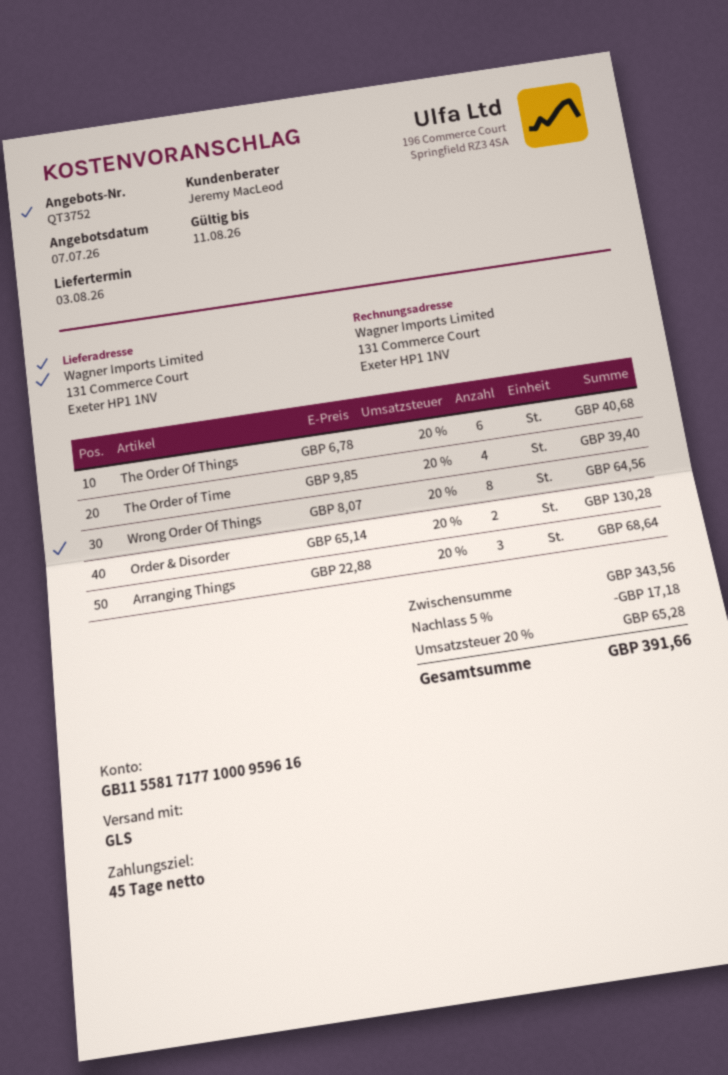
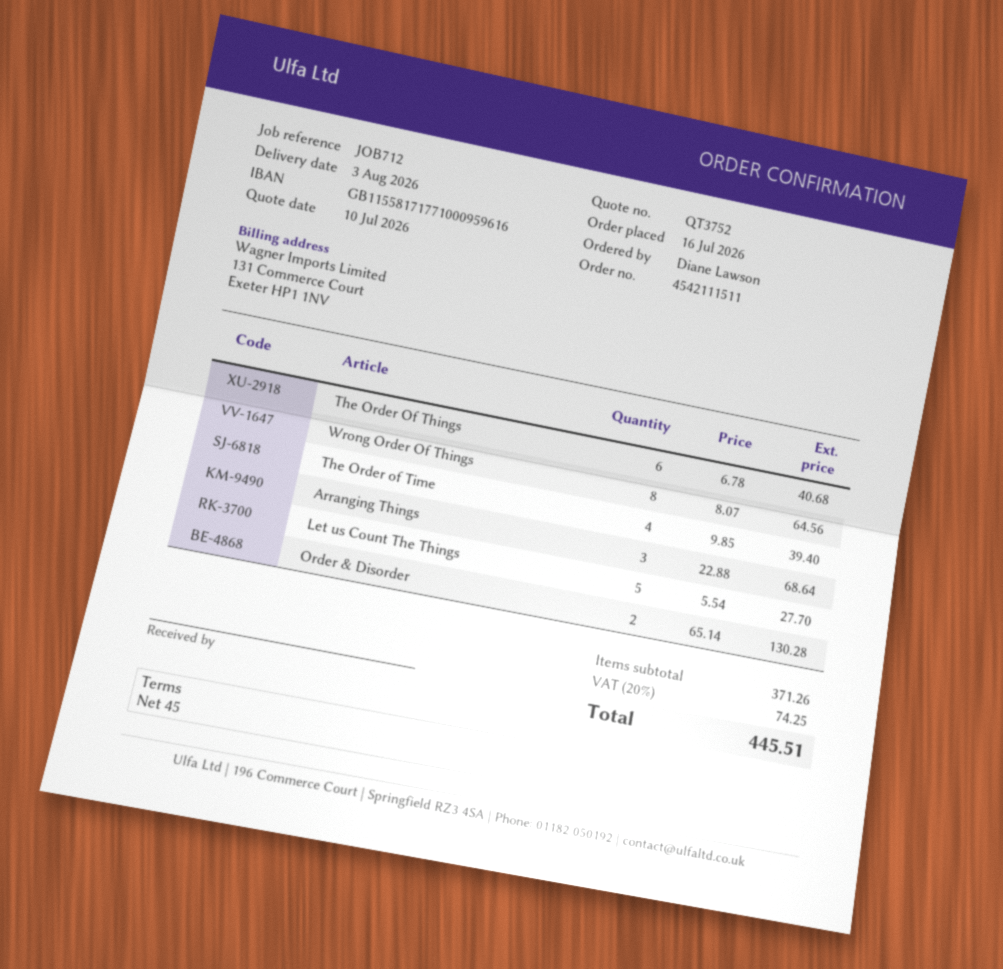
quote date: 2026-07-07 -> 2026-07-10
Let us Count The Things: none -> 5 x 5.54 = 27.70
subtotal: 343.56 -> 371.26
discount: 5% = 17.18 -> none
tax: 20% = 65.28 -> 20% = 74.25
total: 391.66 -> 445.51

